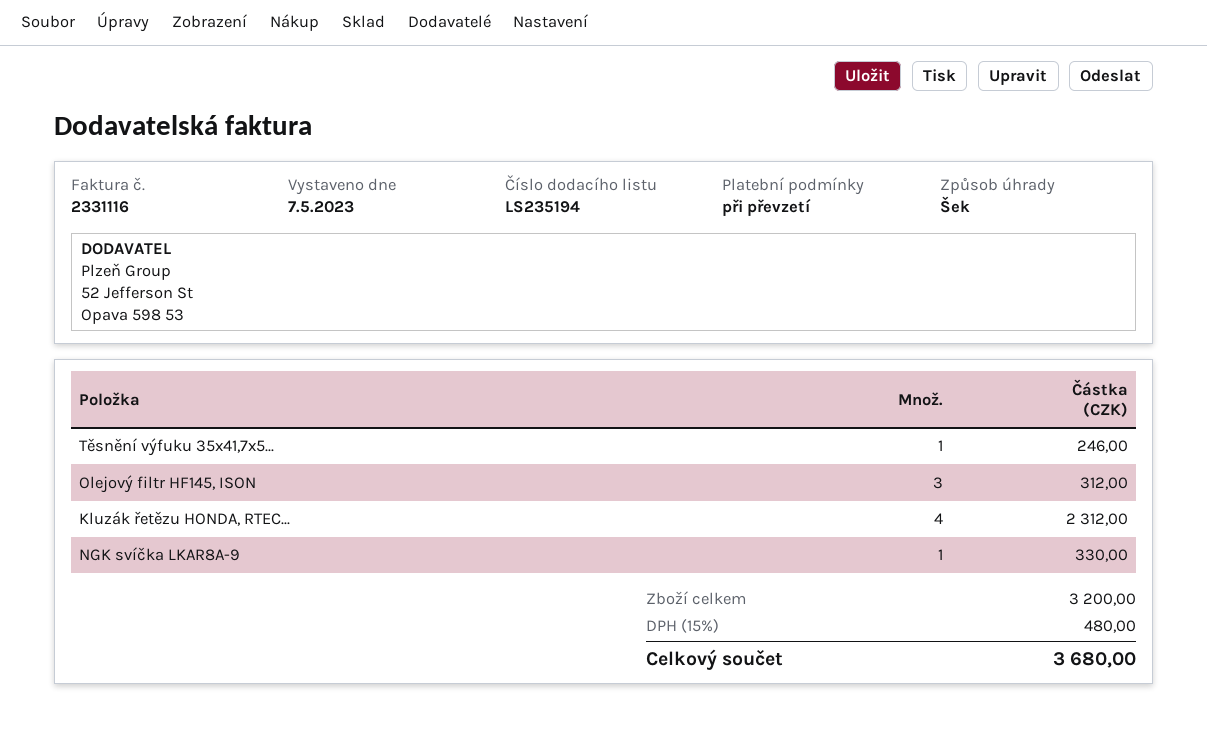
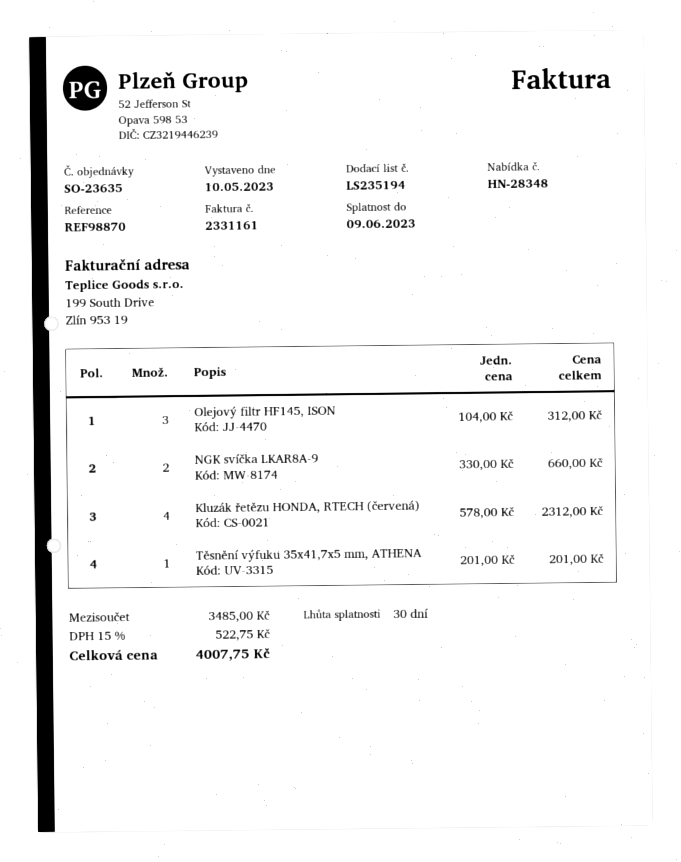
invoice number: 2331116 -> 2331161
invoice date: 2023-05-07 -> 2023-05-10
payment terms: on receipt -> 30 days
Těsnění výfuku 35x41,7x5...: 1 for 246.00 -> 1 for 201.00
NGK svíčka LKAR8A-9: 1 for 330.00 -> 2 for 660.00
subtotal: 3200.00 -> 3485.00
tax: 15% = 480.00 -> 15% = 522.75
total: 3680.00 -> 4007.75

